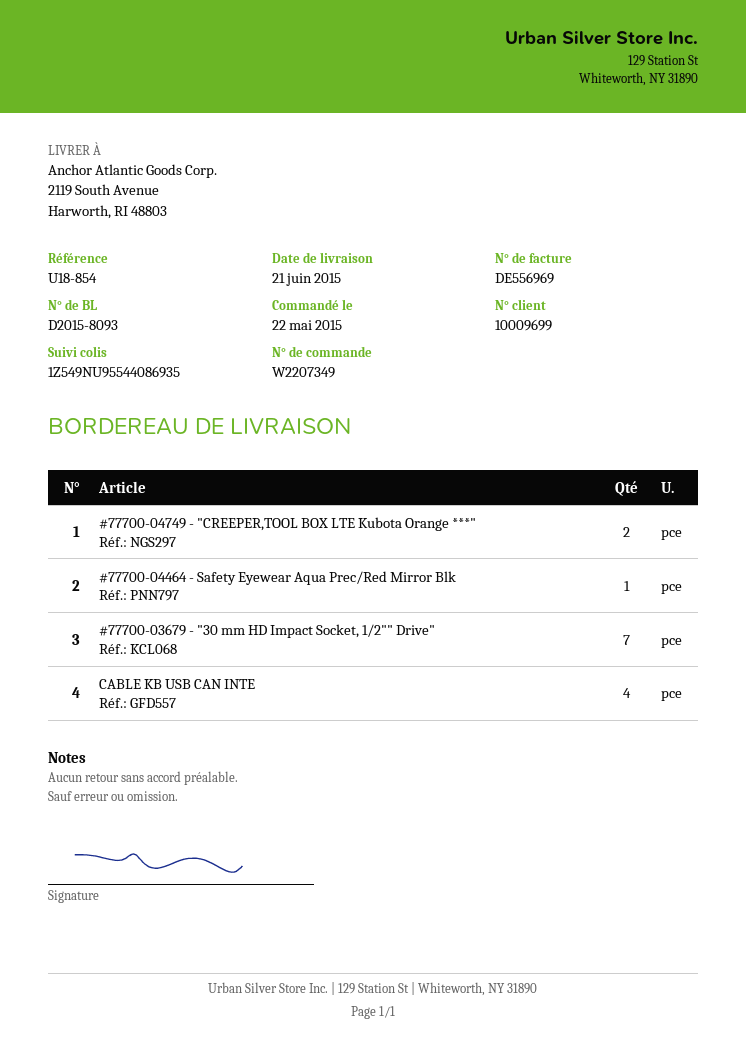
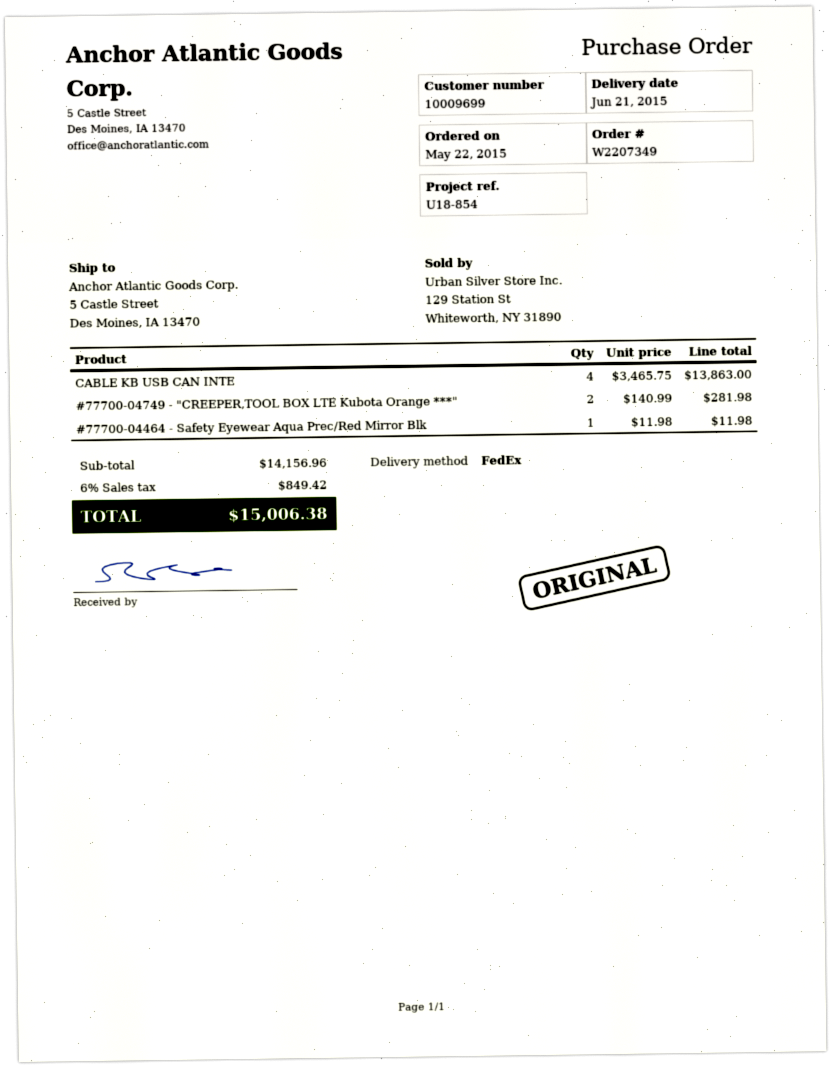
ship to: 2119 South Avenue, Harworth, RI 48803 -> 5 Castle Street, Des Moines, IA 13470
#77700-03679 - "30 mm HD Impact Socket, 1/2"" Drive": 7 -> none

